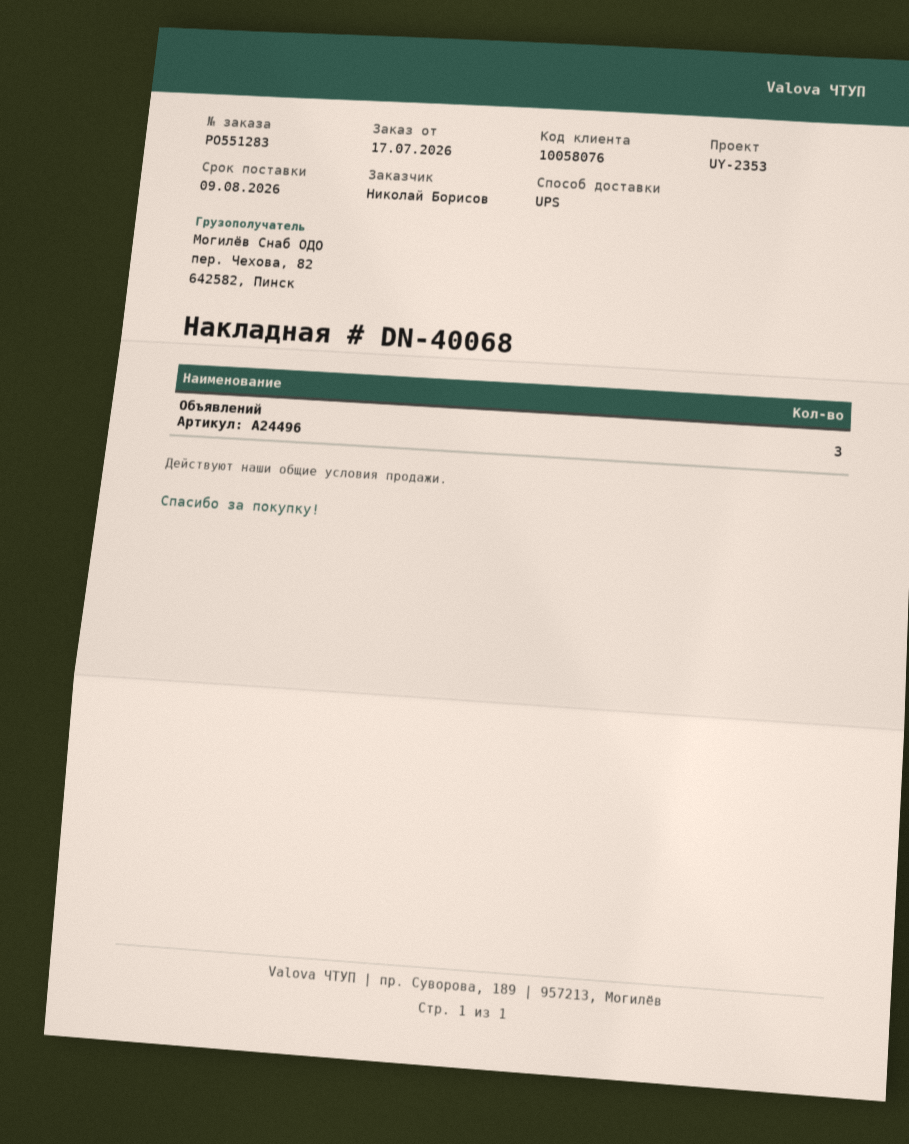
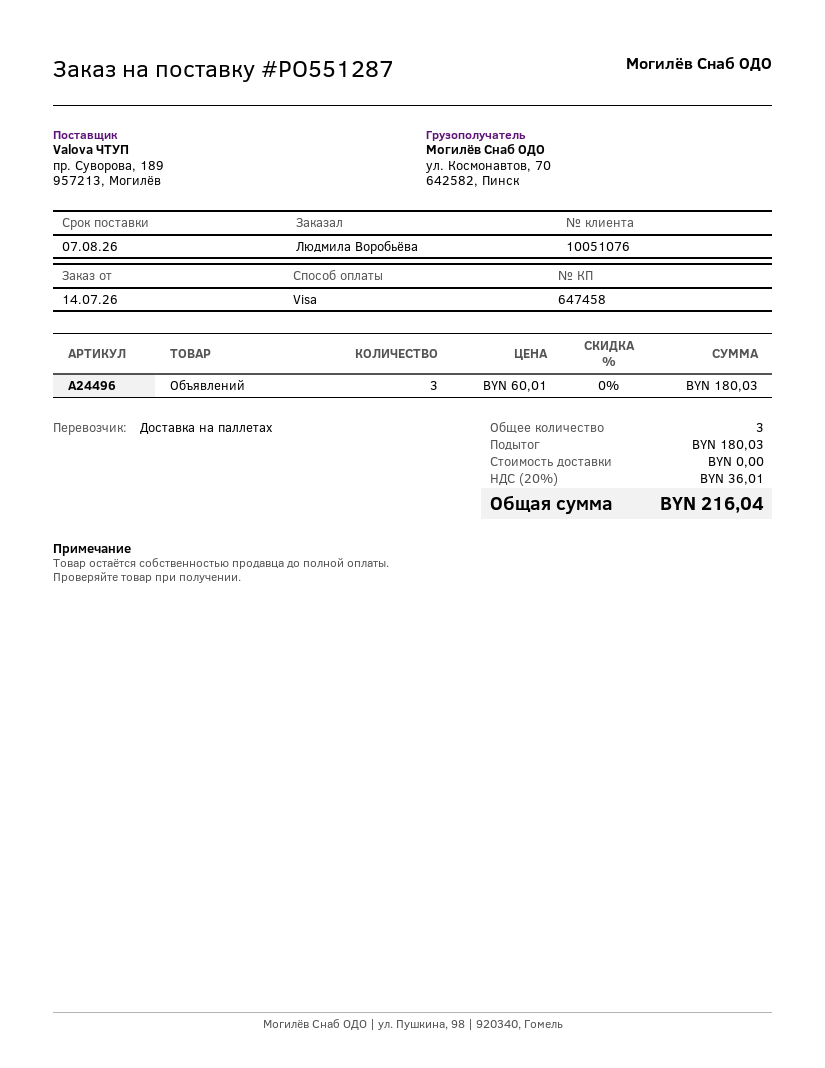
order number: PO551283 -> PO551287
order date: 2026-07-17 -> 2026-07-14
delivery date: 2026-08-09 -> 2026-08-07
customer number: 10058076 -> 10051076
ordered by: Николай Борисов -> Людмила Воробьёва
shipping method: UPS -> pallet freight
ship to: пер. Чехова, 82, 642582, Пинск -> ул. Космонавтов, 70, 642582, Пинск

